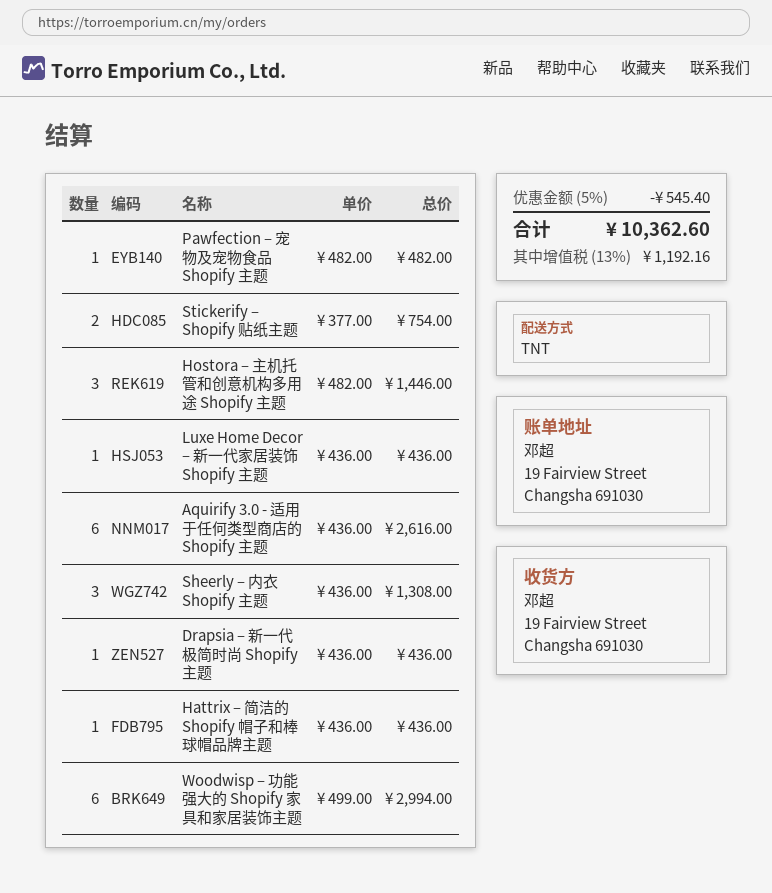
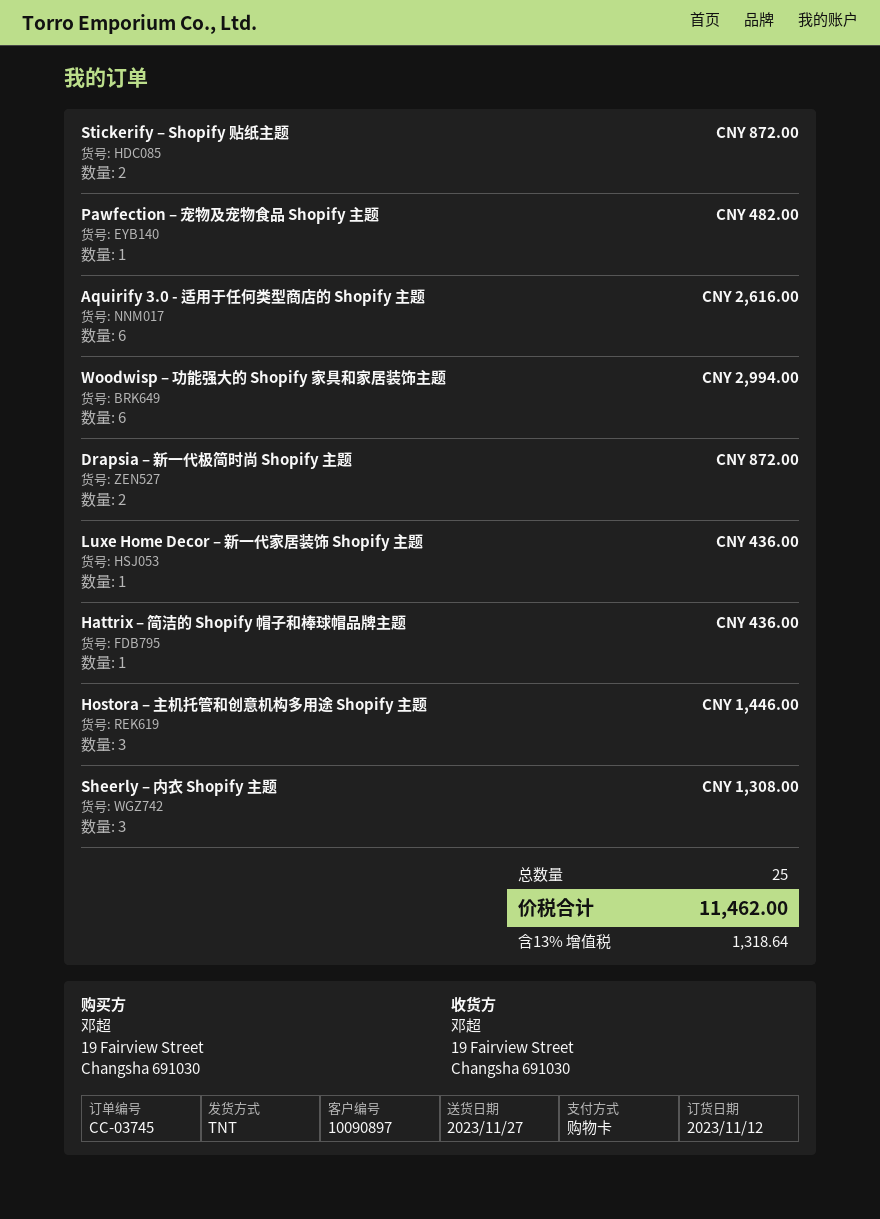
Stickerify – Shopify 贴纸主题: 2 for 754.00 -> 2 for 872.00
Drapsia – 新一代极简时尚 Shopify 主题: 1 for 436.00 -> 2 for 872.00
discount: 5% = 545.40 -> none
tax: 13% = 1192.16 -> 13% = 1318.64
total: 10362.60 -> 11462.00

